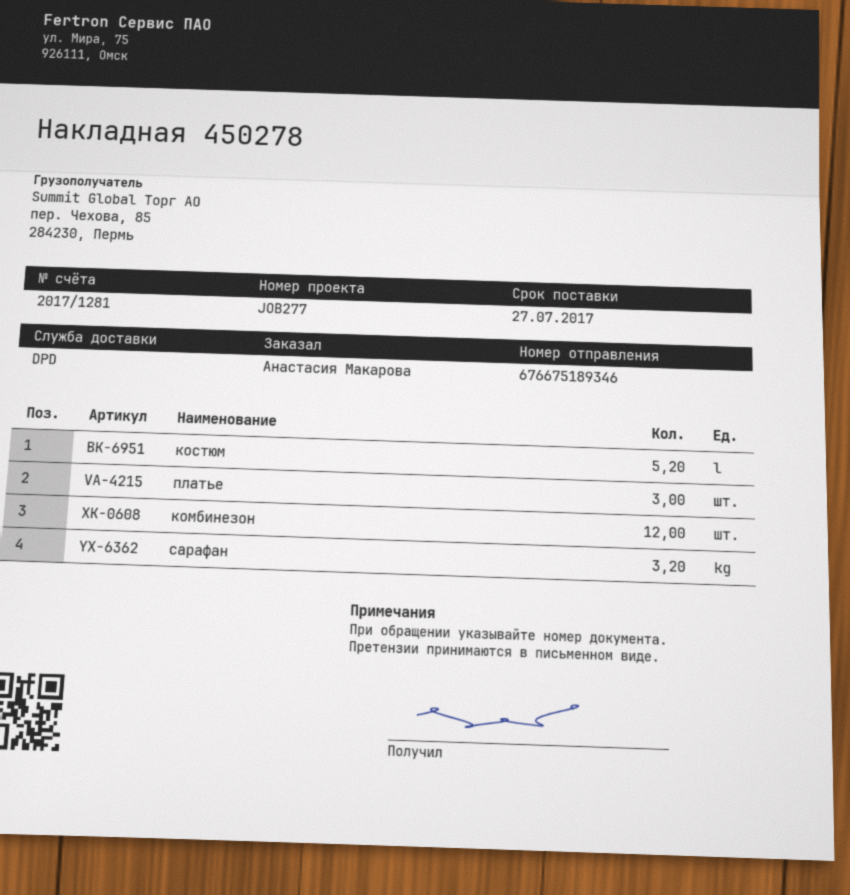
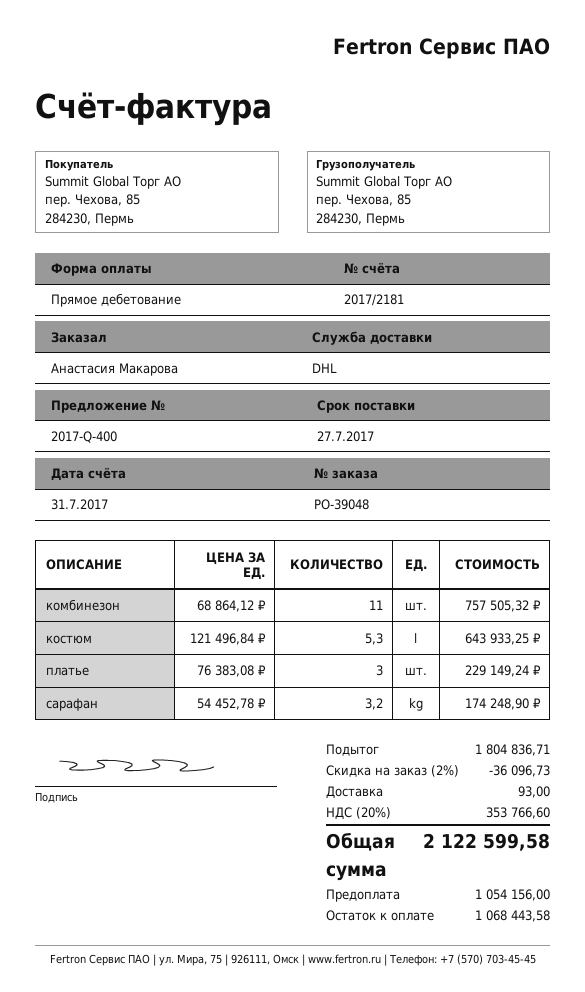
invoice number: 2017/1281 -> 2017/2181
shipping method: DPD -> DHL
костюм: 5.2 -> 5.3
комбинезон: 12 -> 11

